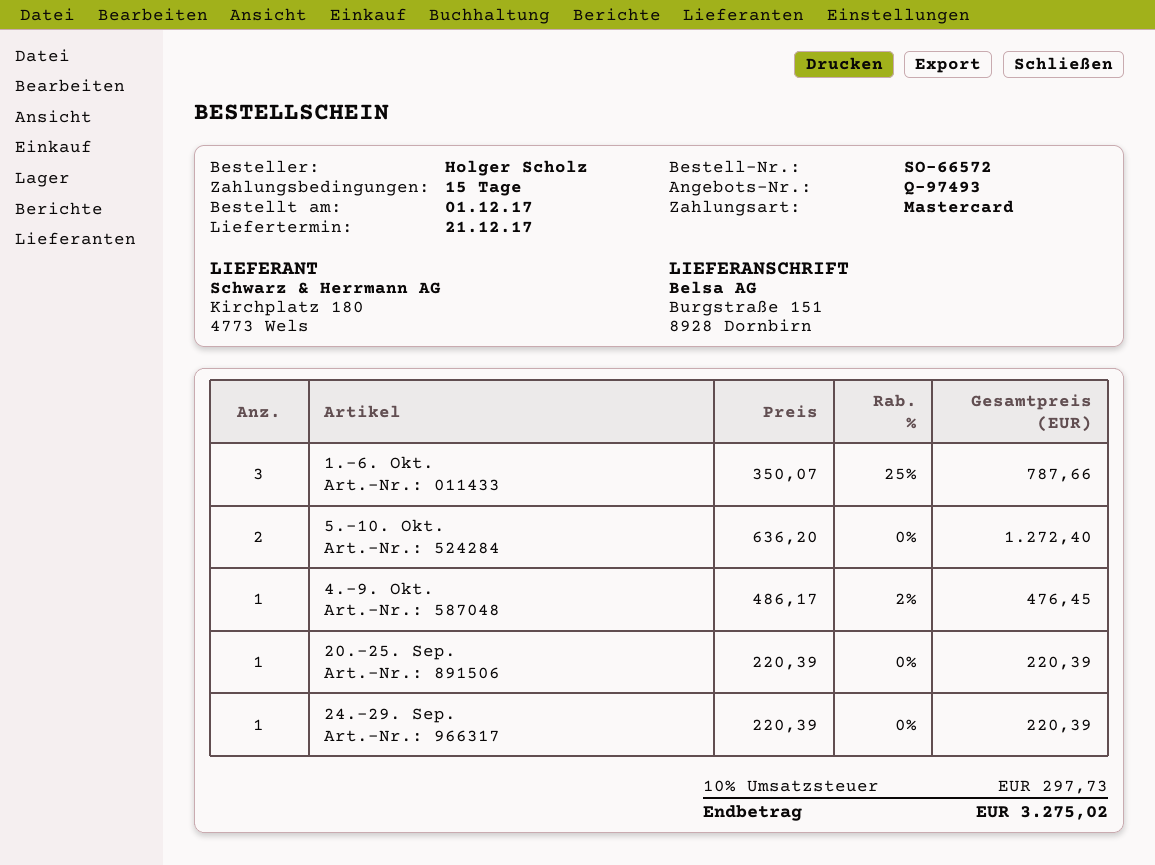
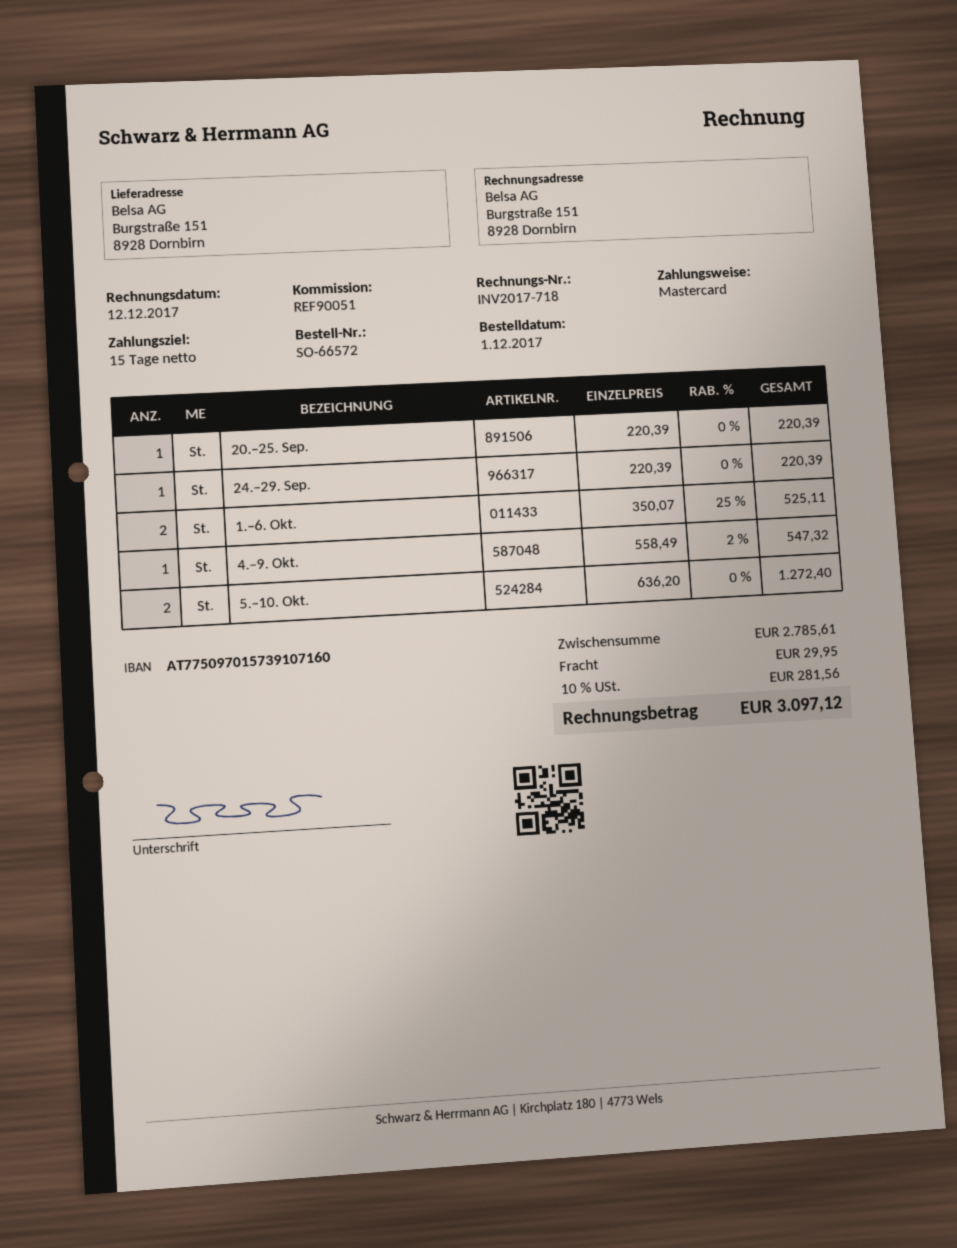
1.–6. Okt.: 3 x 350.07 - 25% = 787.66 -> 2 x 350.07 - 25% = 525.11
4.–9. Okt.: 1 x 486.17 - 2% = 476.45 -> 1 x 558.49 - 2% = 547.32
shipping: none -> 29.95
tax: 10% = 297.73 -> 10% = 281.56
total: 3275.02 -> 3097.12

